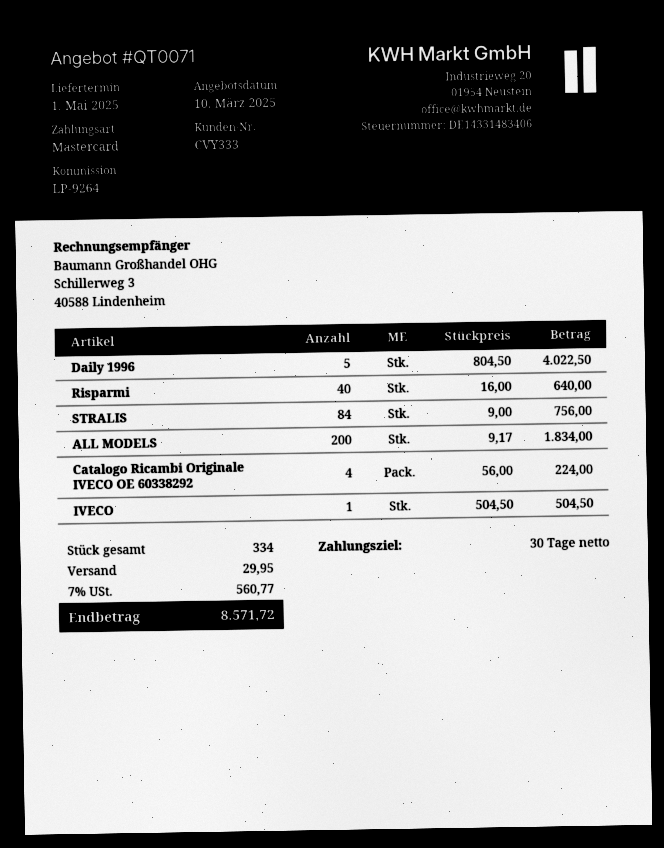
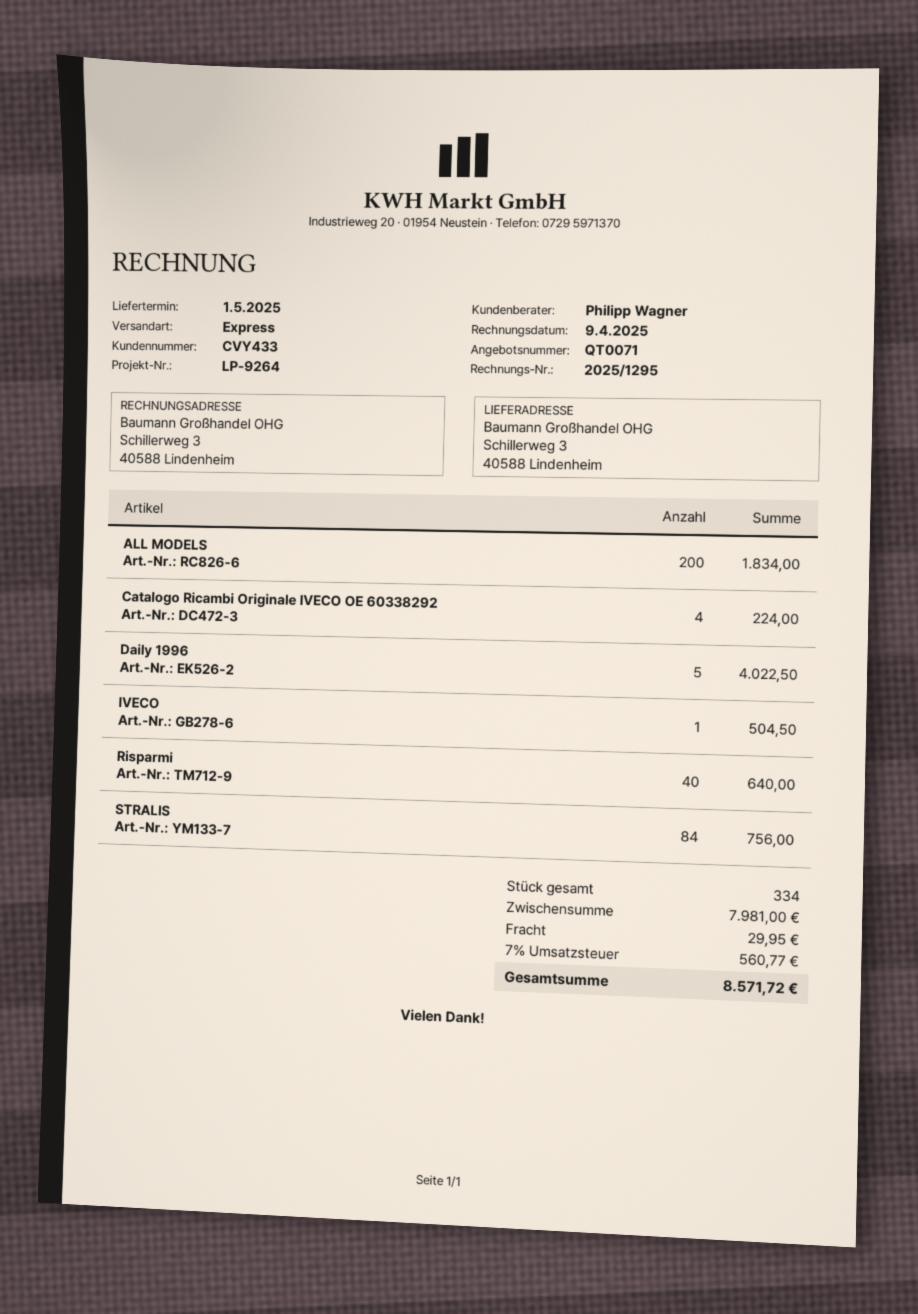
customer number: CVY333 -> CVY433

